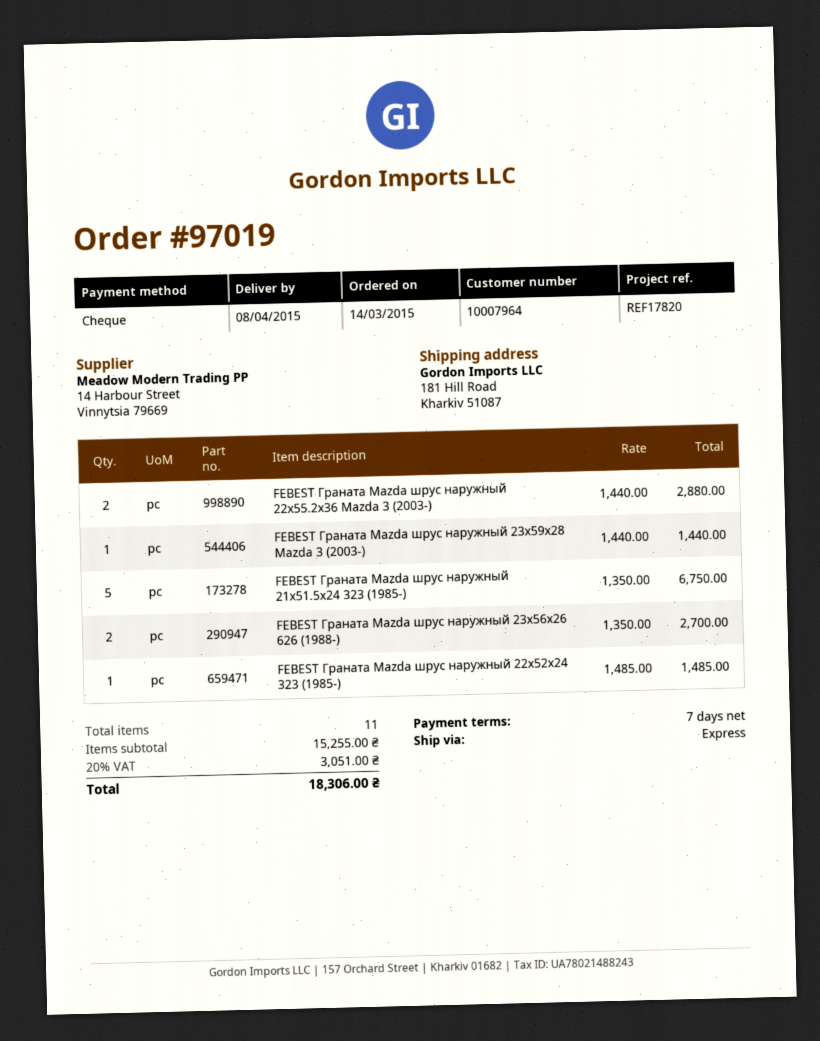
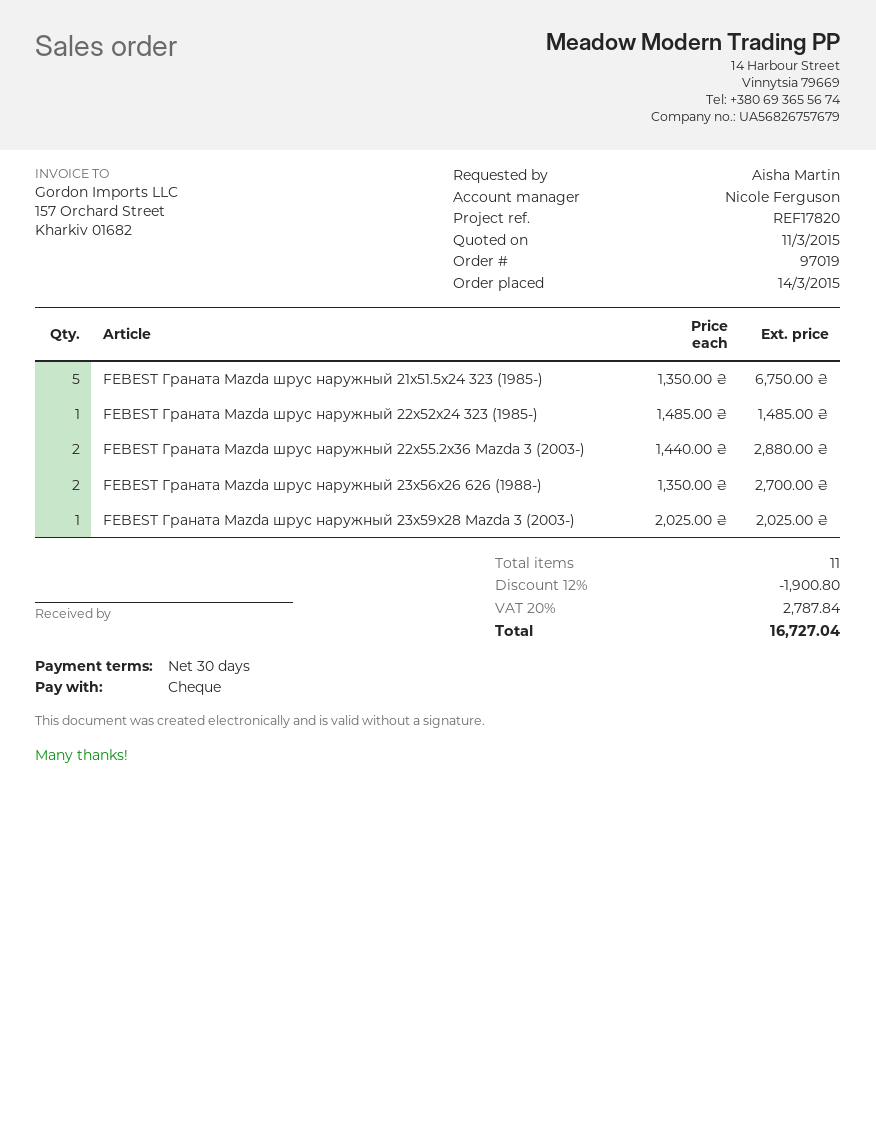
payment terms: 7 days -> 30 days
FEBEST Граната Mazda шрус наружный 23x59x28 Mazda 3 (2003-): 1 x 1440.00 = 1440.00 -> 1 x 2025.00 = 2025.00
discount: none -> 12% = 1900.80
tax: 20% = 3051.00 -> 20% = 2787.84
total: 18306.00 -> 16727.04

